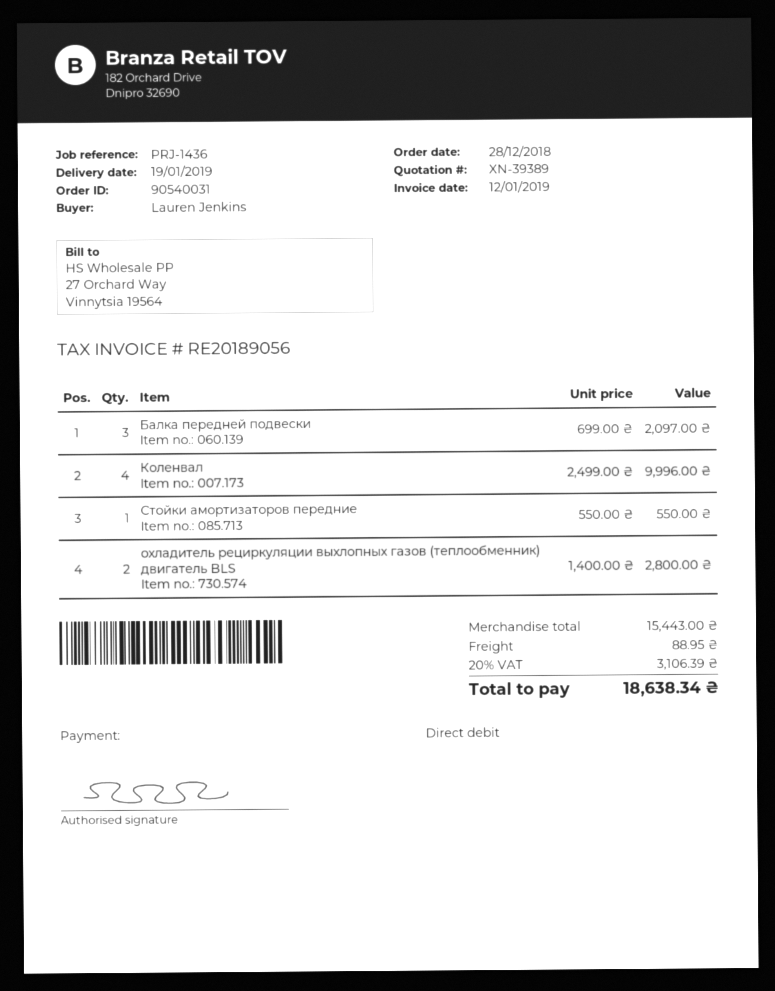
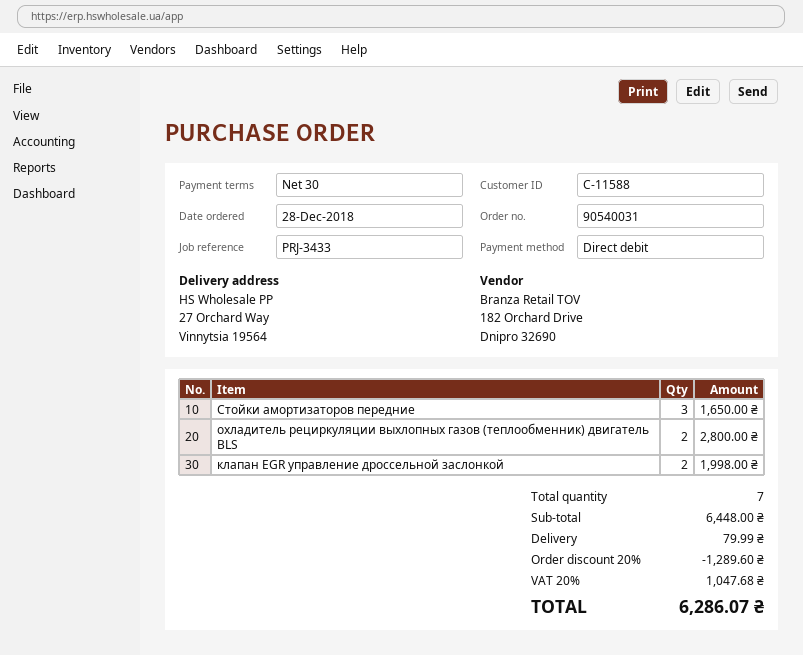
reference: PRJ-1436 -> PRJ-3433
Балка передней подвески: 3 for 2097.00 -> none
Коленвал: 4 for 9996.00 -> none
Стойки амортизаторов передние: 1 for 550.00 -> 3 for 1650.00
клапан EGR управление дроссельной заслонкой: none -> 2 for 1998.00
subtotal: 15443.00 -> 6448.00
discount: none -> 20% = 1289.60
shipping: 88.95 -> 79.99
tax: 20% = 3106.39 -> 20% = 1047.68
total: 18638.34 -> 6286.07

